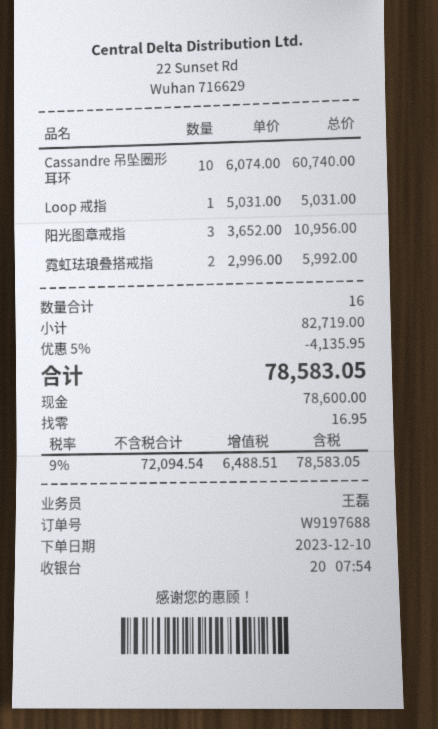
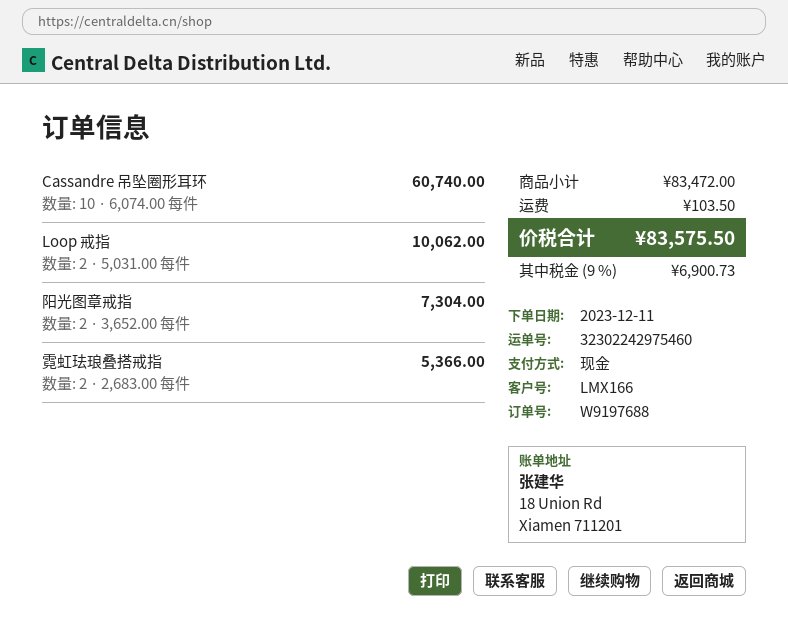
order date: 2023-12-10 -> 2023-12-11
Loop 戒指: 1 x 5031.00 = 5031.00 -> 2 x 5031.00 = 10062.00
阳光图章戒指: 3 x 3652.00 = 10956.00 -> 2 x 3652.00 = 7304.00
霓虹珐琅叠搭戒指: 2 x 2996.00 = 5992.00 -> 2 x 2683.00 = 5366.00
subtotal: 82719.00 -> 83472.00
discount: 5% = 4135.95 -> none
shipping: none -> 103.50
tax: 9% = 6488.51 -> 9% = 6900.73
total: 78583.05 -> 83575.50

